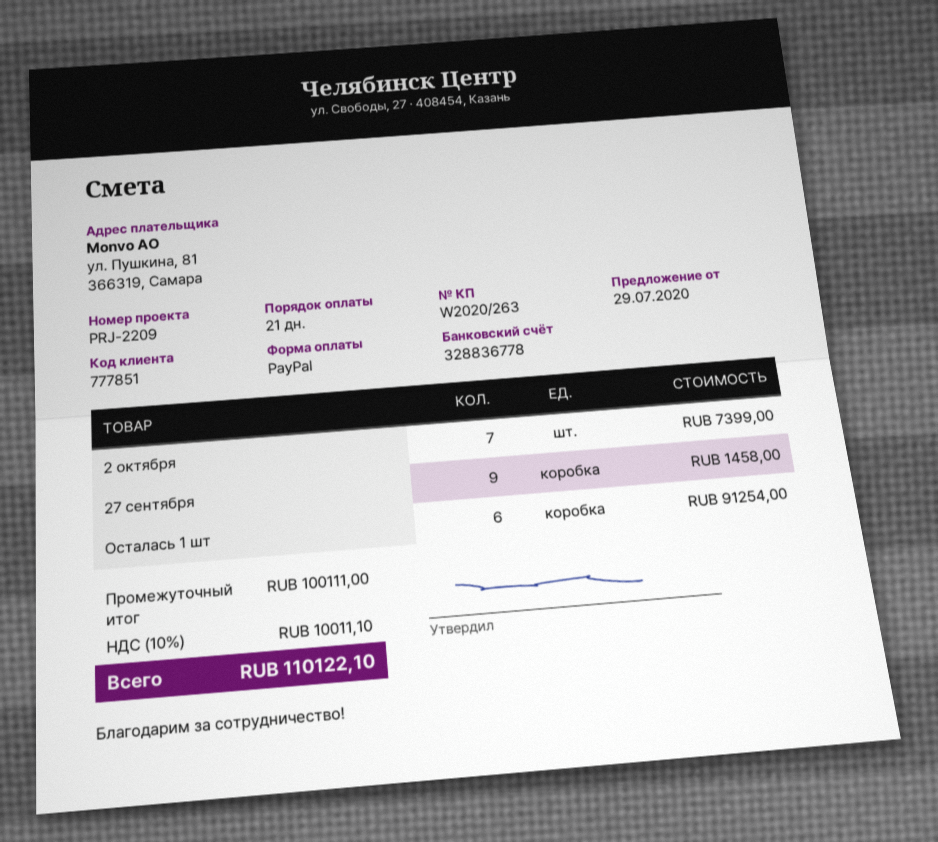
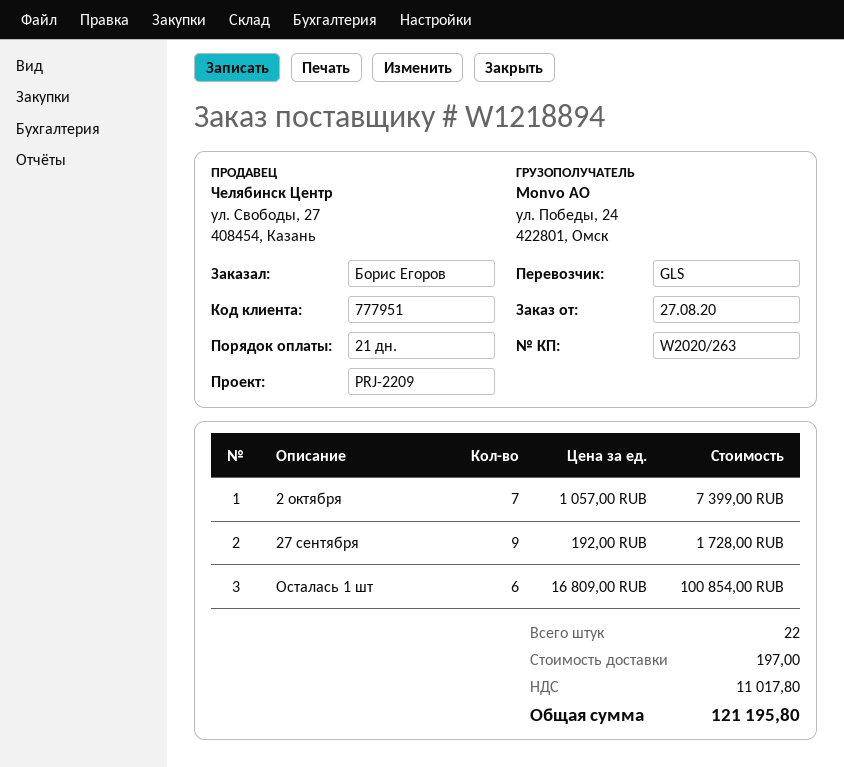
customer number: 777851 -> 777951
27 сентября: 9 for 1458.00 -> 9 for 1728.00
Осталась 1 шт: 6 for 91254.00 -> 6 for 100854.00
shipping: none -> 197.00
tax: 10011.10 -> 11017.80
total: 110122.10 -> 121195.80

